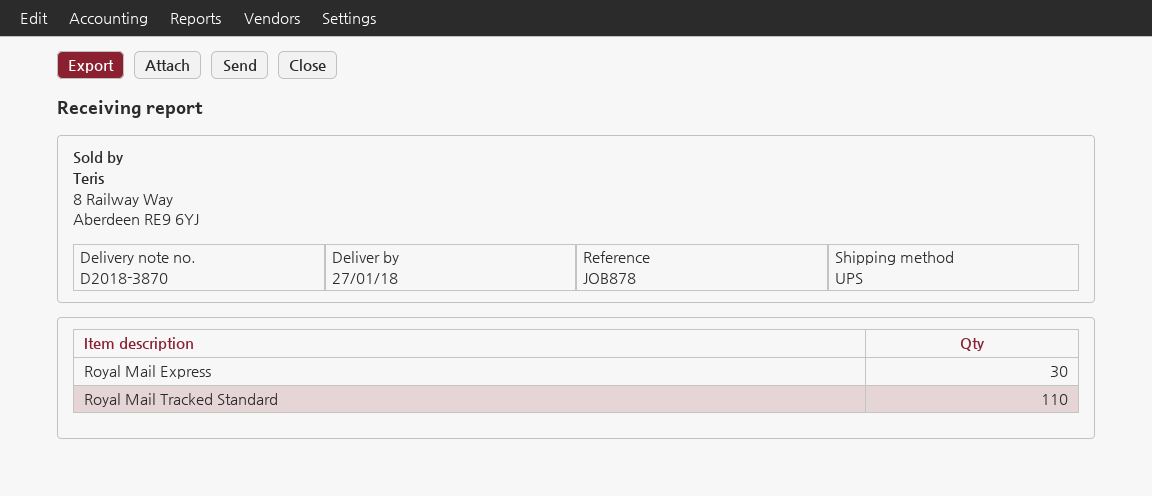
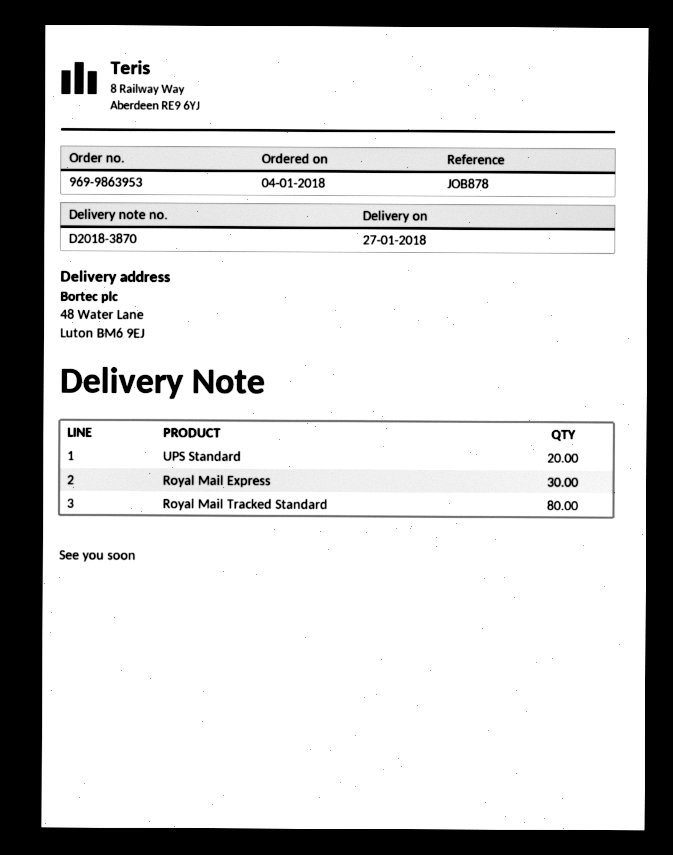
Royal Mail Tracked Standard: 110 -> 80
UPS Standard: none -> 20

